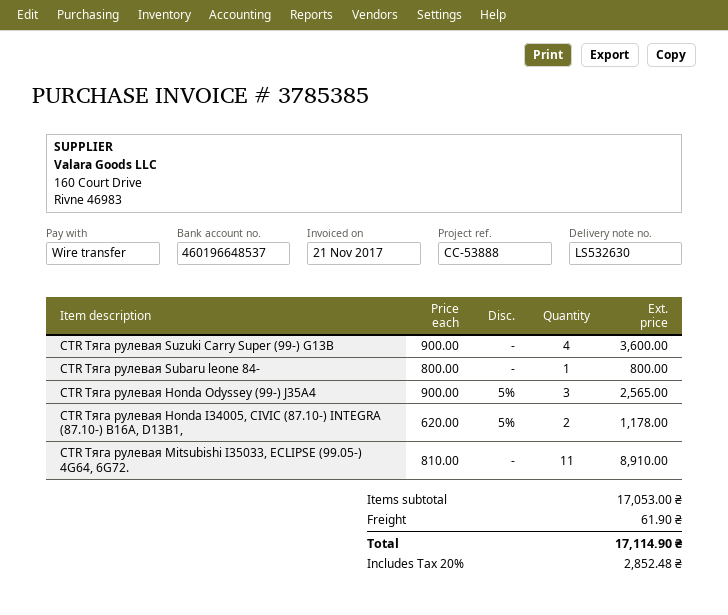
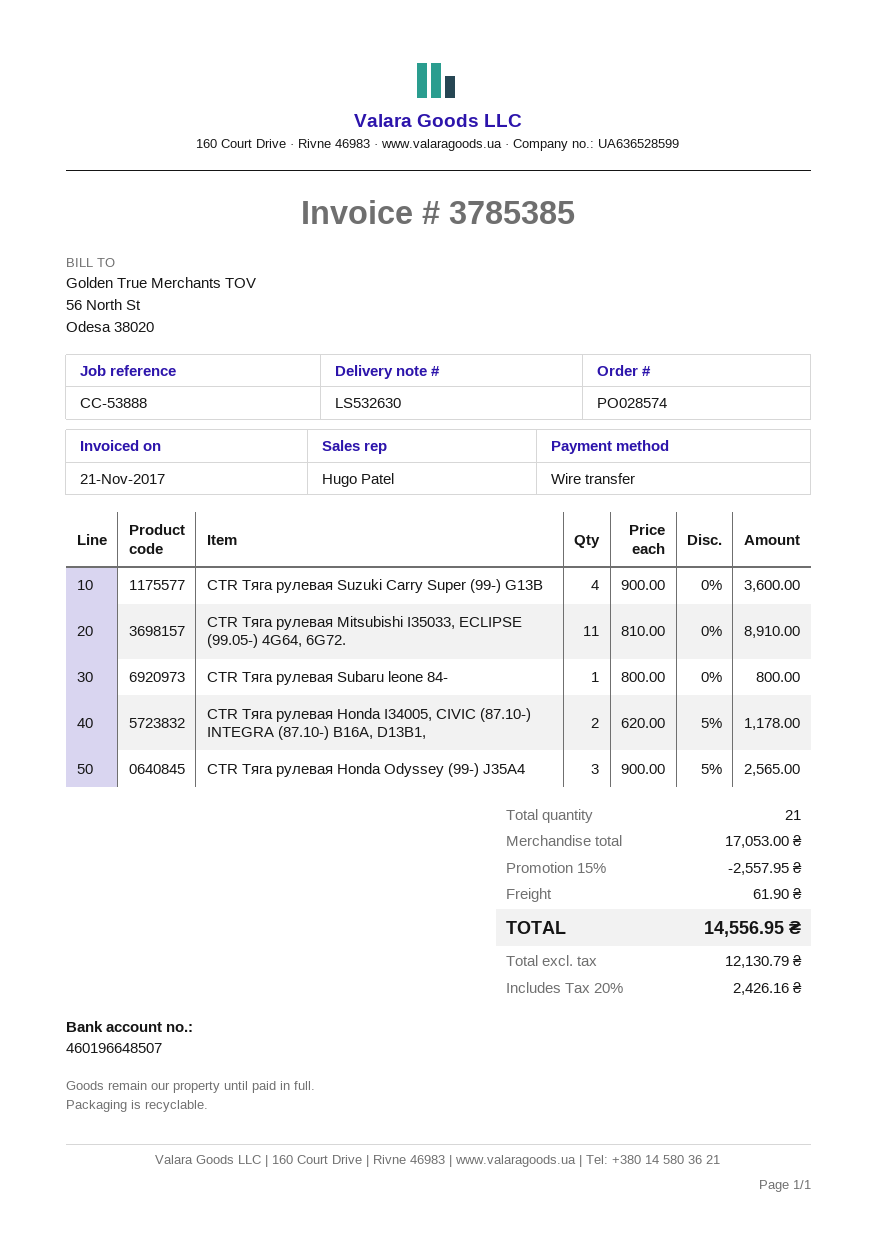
bank account: 460196648537 -> 460196648507
discount: none -> 15% = 2557.95
tax: 20% = 2852.48 -> 20% = 2426.16
total: 17114.90 -> 14556.95

